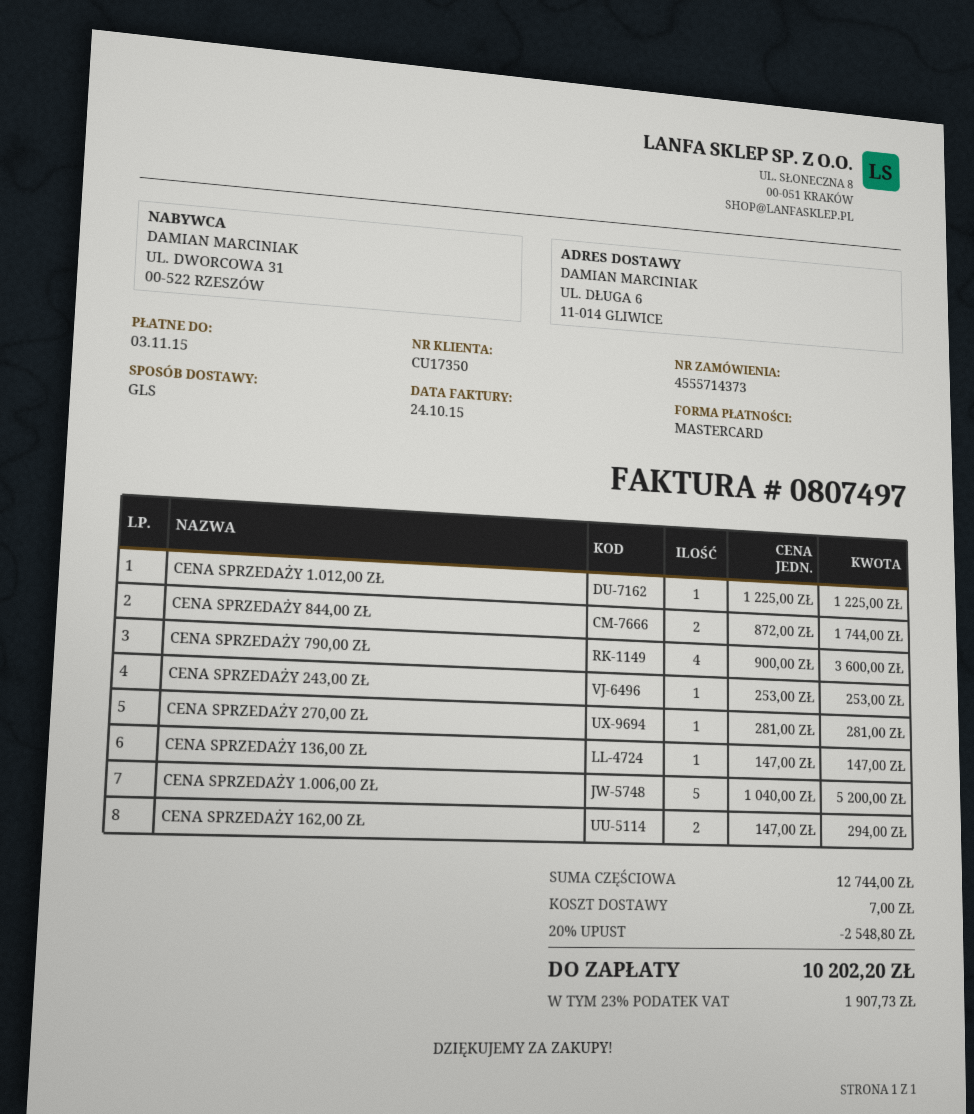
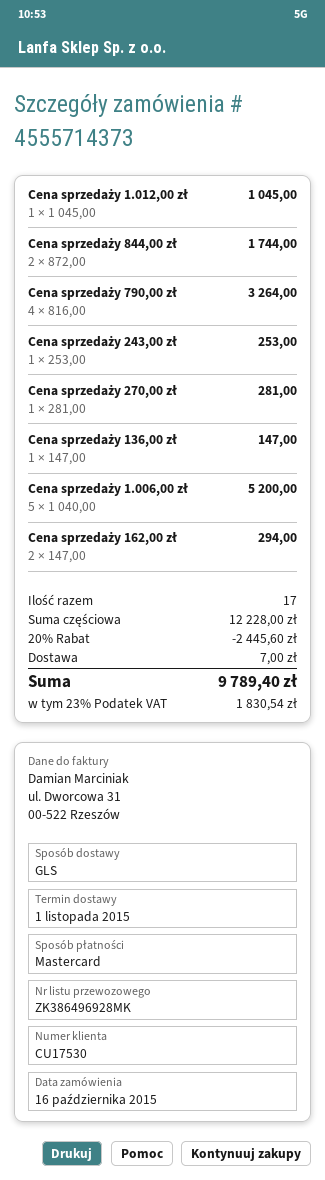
customer number: CU17350 -> CU17530
CENA SPRZEDAŻY 1.012,00 ZŁ: 1 x 1225.00 = 1225.00 -> 1 x 1045.00 = 1045.00
CENA SPRZEDAŻY 790,00 ZŁ: 4 x 900.00 = 3600.00 -> 4 x 816.00 = 3264.00
subtotal: 12744.00 -> 12228.00
discount: 20% = 2548.80 -> 20% = 2445.60
tax: 23% = 1907.73 -> 23% = 1830.54
total: 10202.20 -> 9789.40

